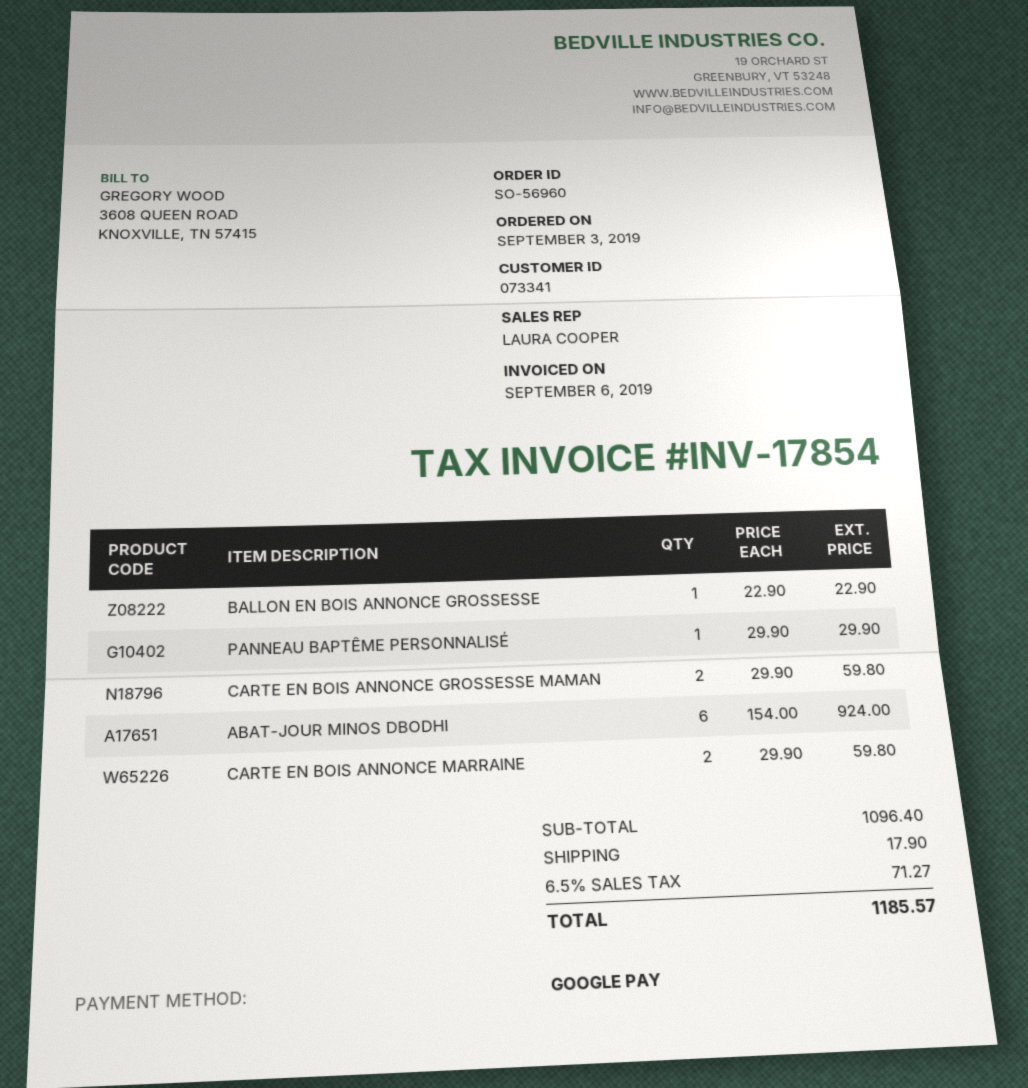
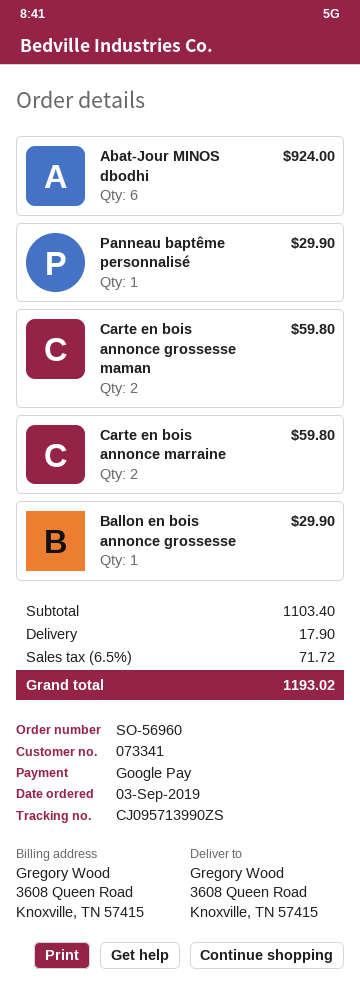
BALLON EN BOIS ANNONCE GROSSESSE: 1 for 22.90 -> 1 for 29.90
subtotal: 1096.40 -> 1103.40
tax: 6.5% = 71.27 -> 6.5% = 71.72
total: 1185.57 -> 1193.02

